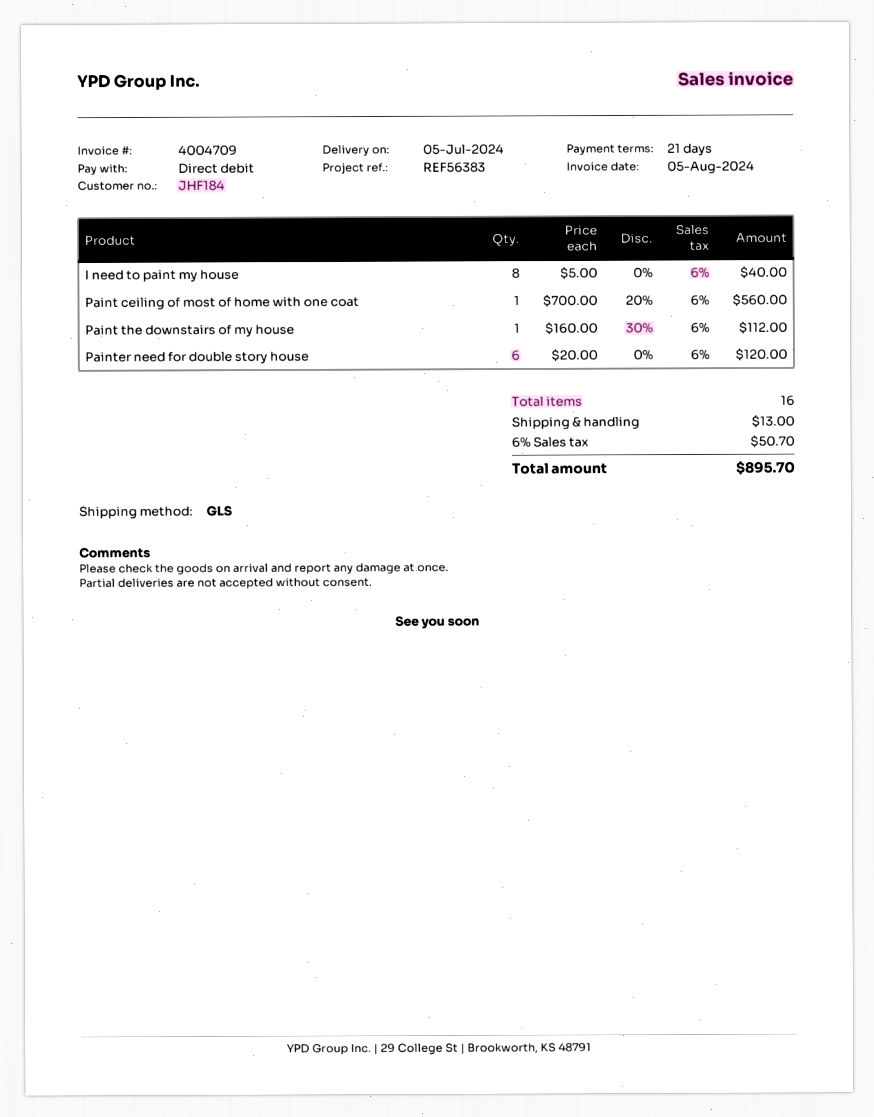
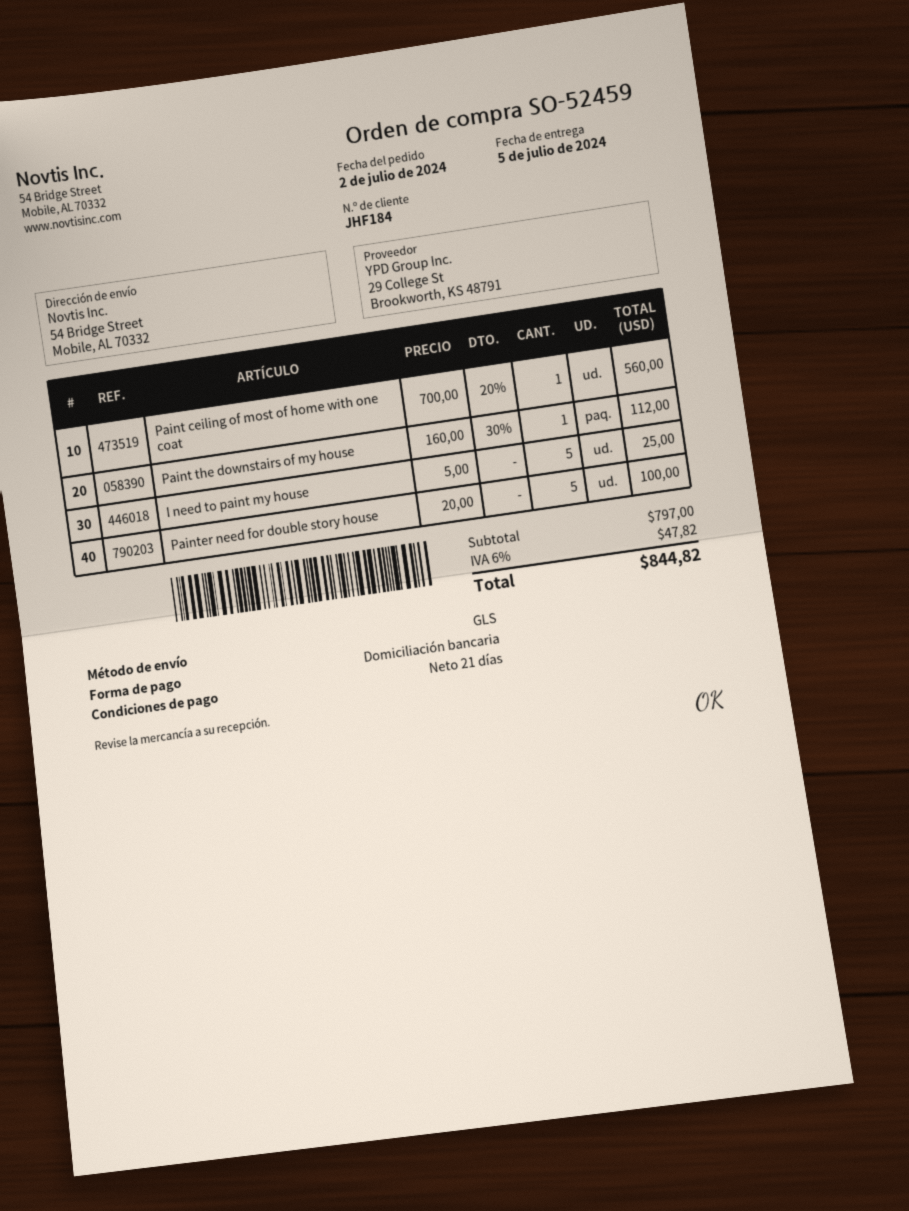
I need to paint my house: 8 x 5.00 = 40.00 -> 5 x 5.00 = 25.00
Painter need for double story house: 6 x 20.00 = 120.00 -> 5 x 20.00 = 100.00
shipping: 13.00 -> none
tax: 6% = 50.70 -> 6% = 47.82
total: 895.70 -> 844.82

